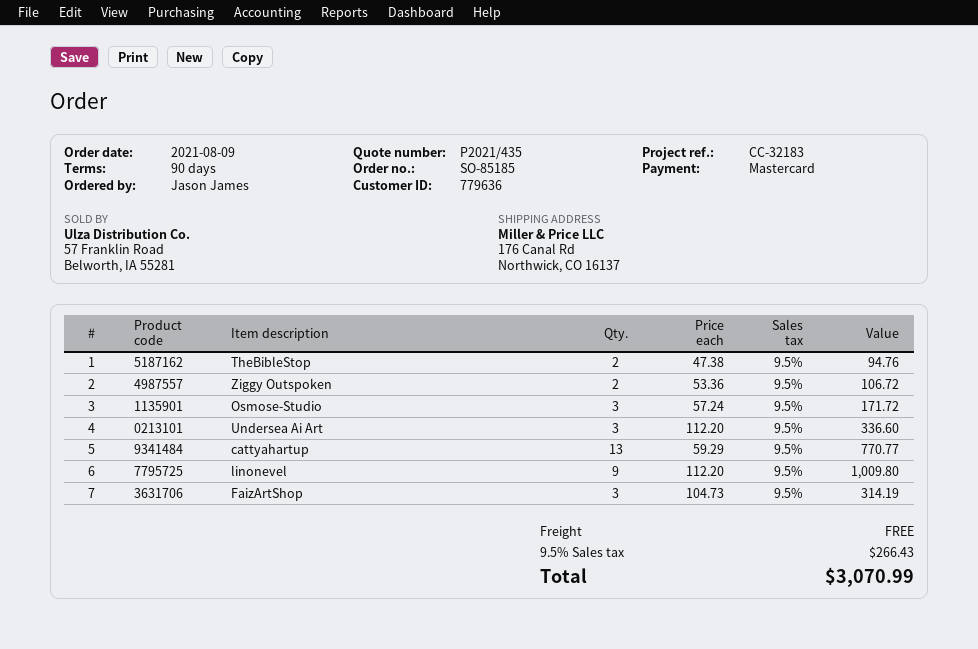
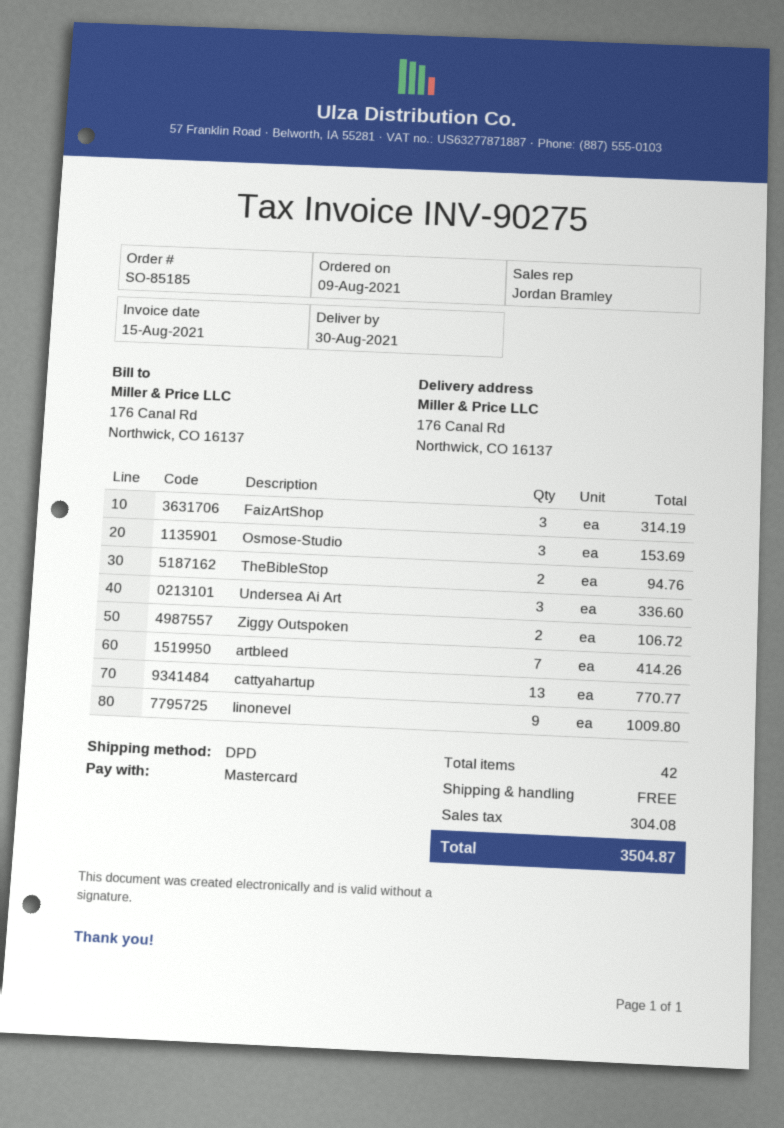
Osmose-Studio: 3 for 171.72 -> 3 for 153.69
artbleed: none -> 7 for 414.26
tax: 266.43 -> 304.08
total: 3070.99 -> 3504.87

